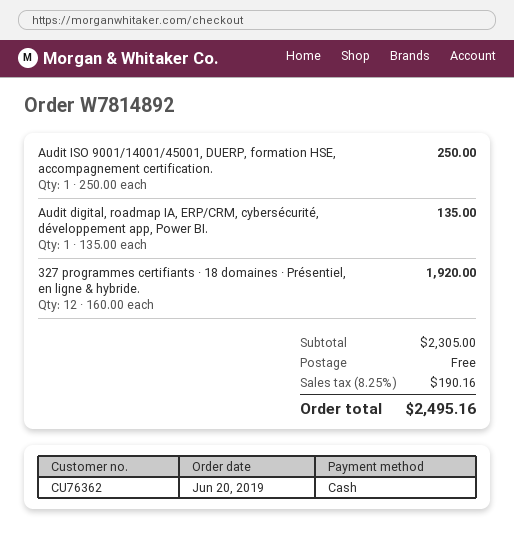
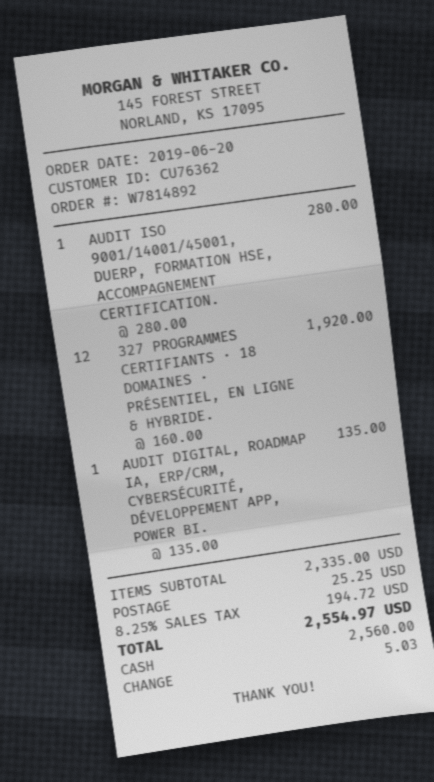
Audit ISO 9001/14001/45001, DUERP, formation HSE, accompagnement certification.: 1 x 250.00 = 250.00 -> 1 x 280.00 = 280.00
subtotal: 2305.00 -> 2335.00
shipping: 0.00 -> 25.25
tax: 8.25% = 190.16 -> 8.25% = 194.72
total: 2495.16 -> 2554.97

